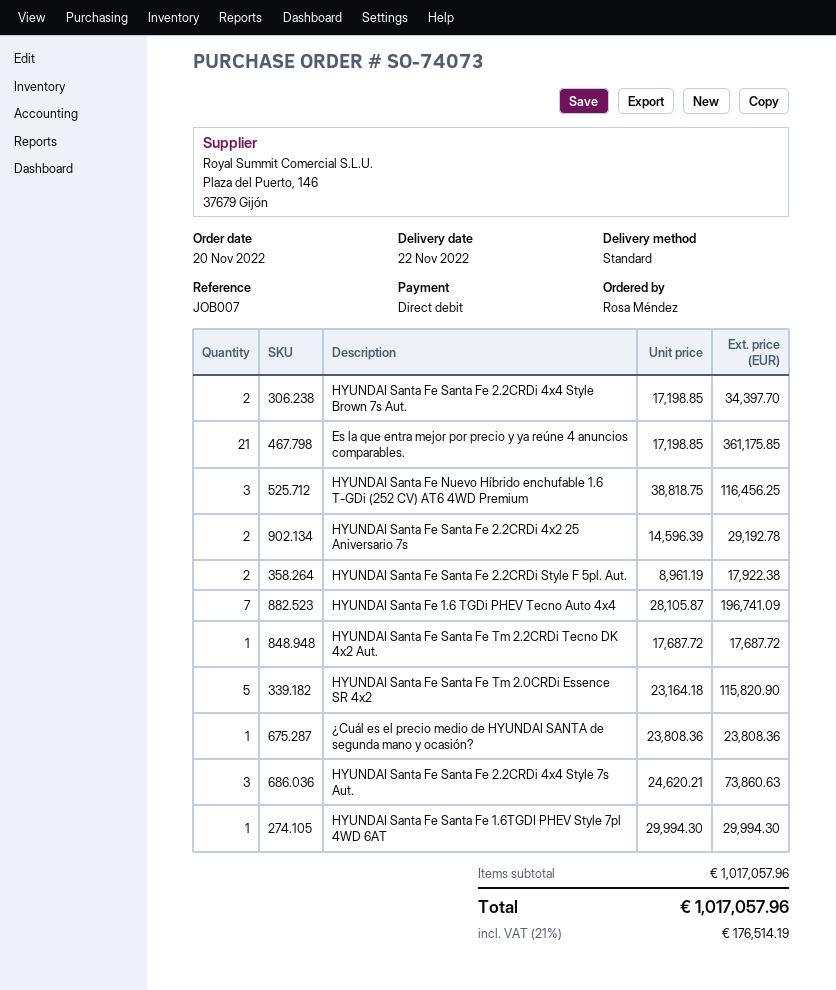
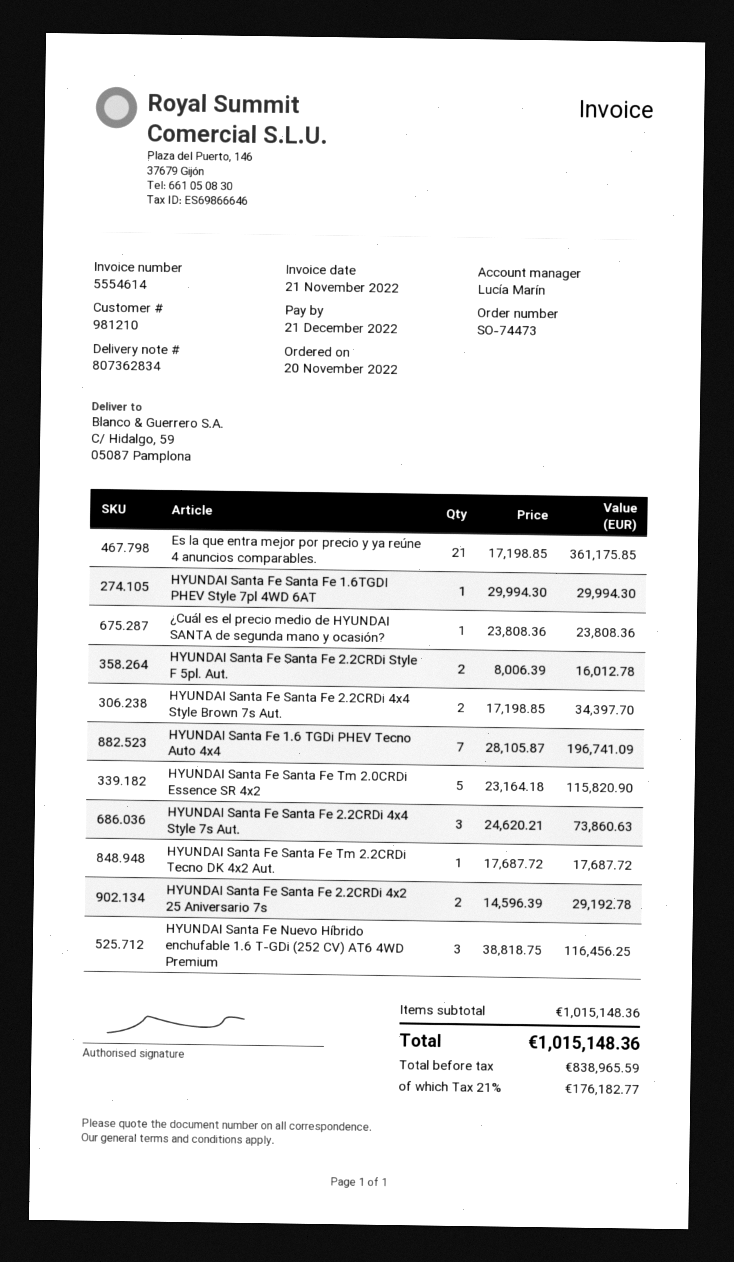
order number: SO-74073 -> SO-74473
HYUNDAI Santa Fe Santa Fe 2.2CRDi Style F 5pl. Aut.: 2 x 8961.19 = 17922.38 -> 2 x 8006.39 = 16012.78
subtotal: 1017057.96 -> 1015148.36
tax: 21% = 176514.19 -> 21% = 176182.77
total: 1017057.96 -> 1015148.36

